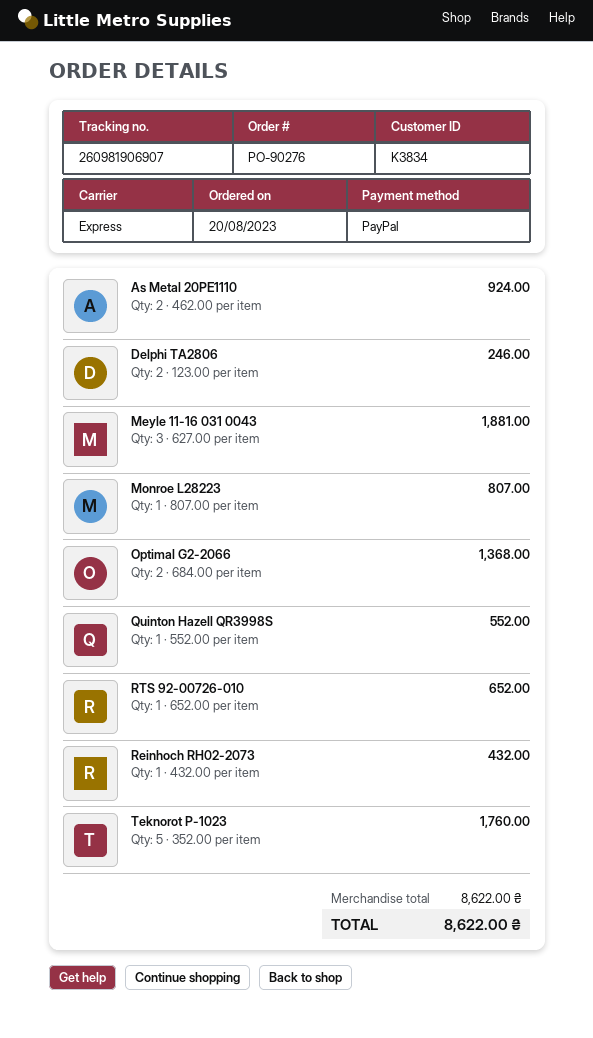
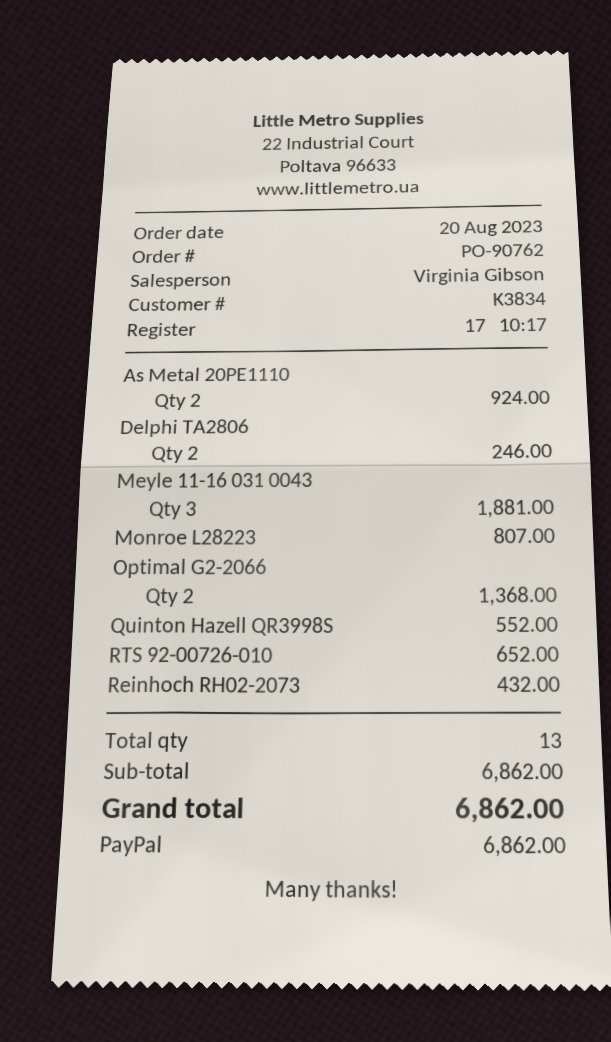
order number: PO-90276 -> PO-90762
Teknorot P-1023: 5 for 1760.00 -> none
subtotal: 8622.00 -> 6862.00
total: 8622.00 -> 6862.00

